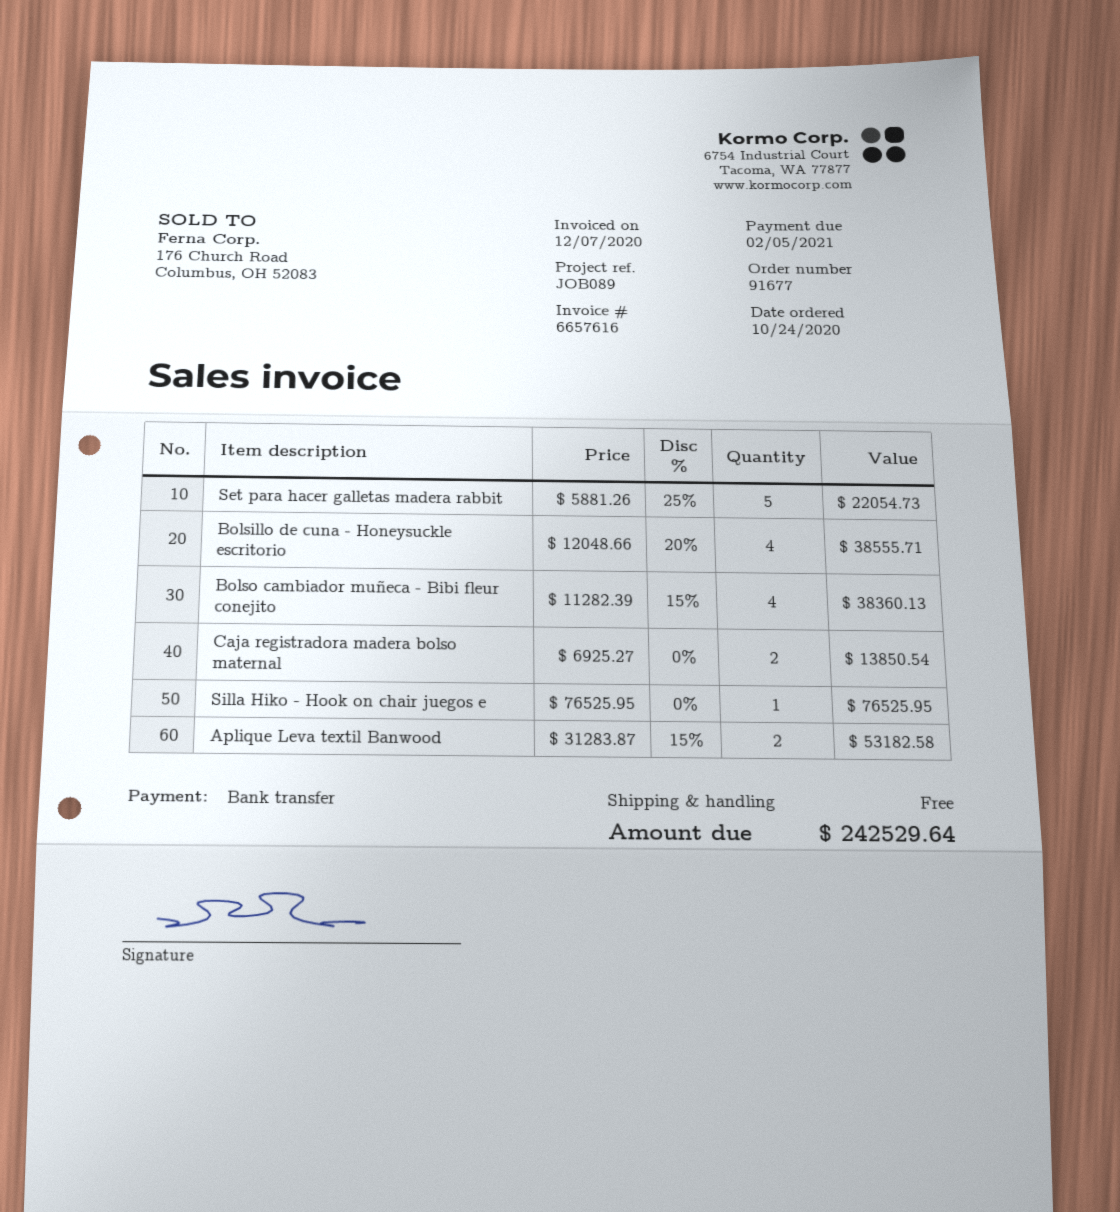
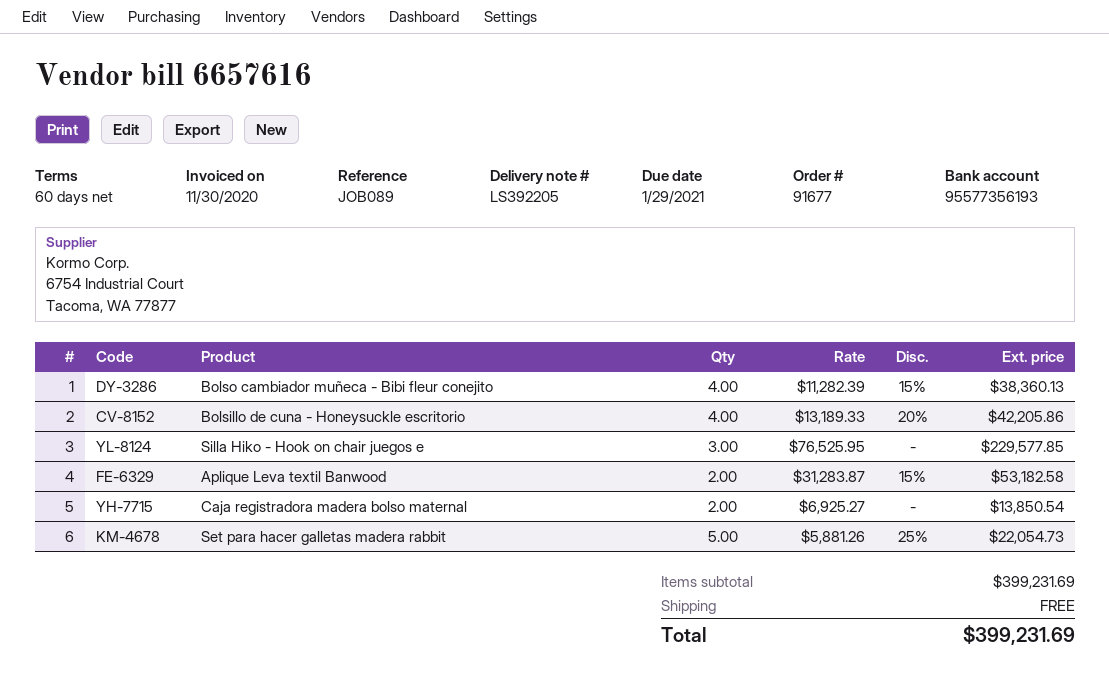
invoice date: 2020-12-07 -> 2020-11-30
due date: 2021-02-05 -> 2021-01-29
Bolsillo de cuna - Honeysuckle escritorio: 4 x 12048.66 - 20% = 38555.71 -> 4 x 13189.33 - 20% = 42205.86
Silla Hiko - Hook on chair juegos e: 1 x 76525.95 = 76525.95 -> 3 x 76525.95 = 229577.85
total: 242529.64 -> 399231.69

